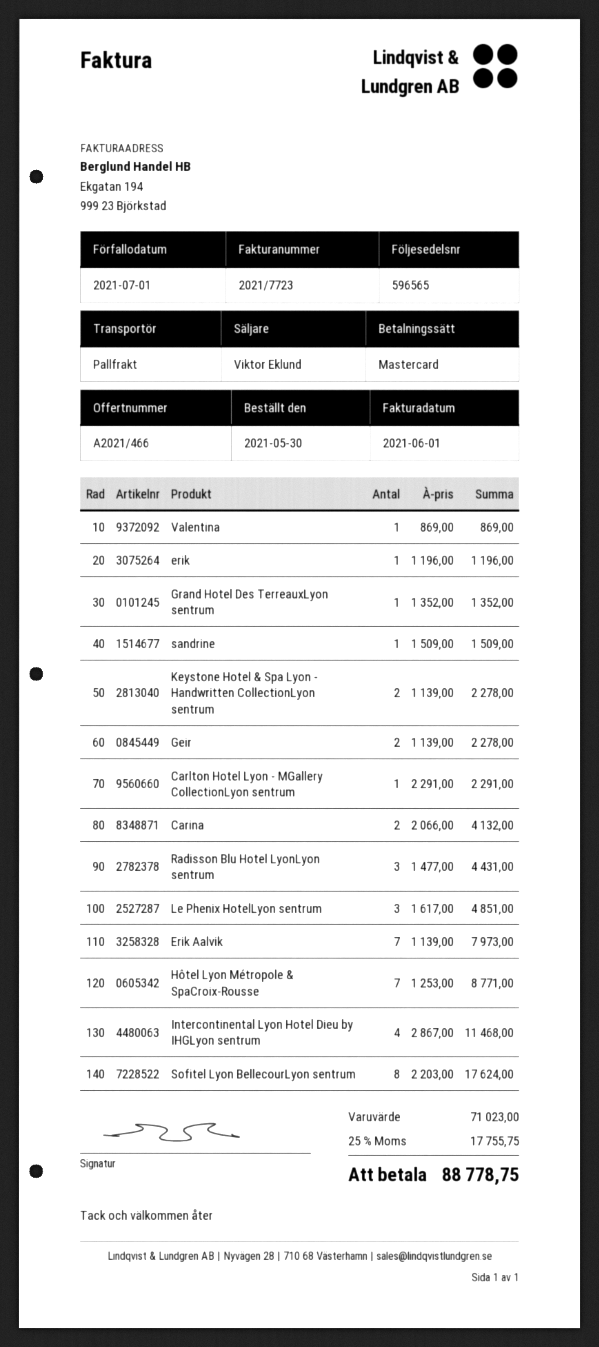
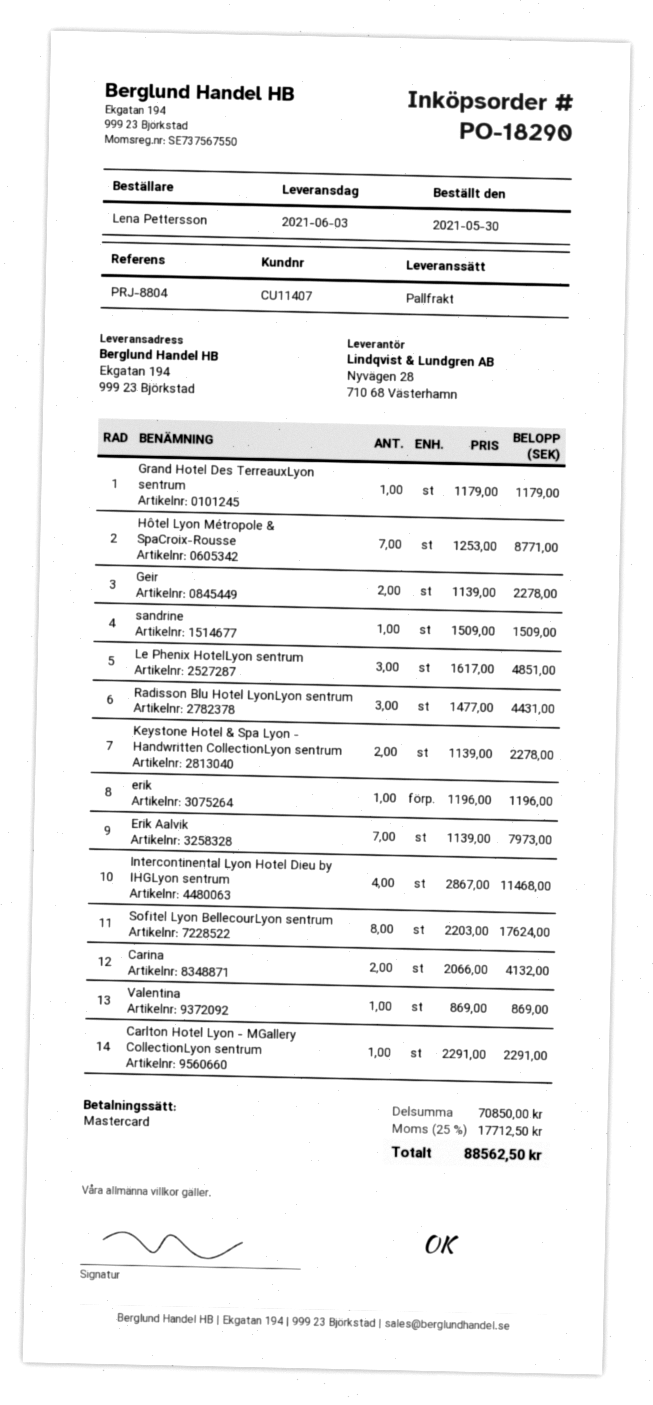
Grand Hotel Des TerreauxLyon sentrum: 1 x 1352.00 = 1352.00 -> 1 x 1179.00 = 1179.00
subtotal: 71023.00 -> 70850.00
tax: 25% = 17755.75 -> 25% = 17712.50
total: 88778.75 -> 88562.50

